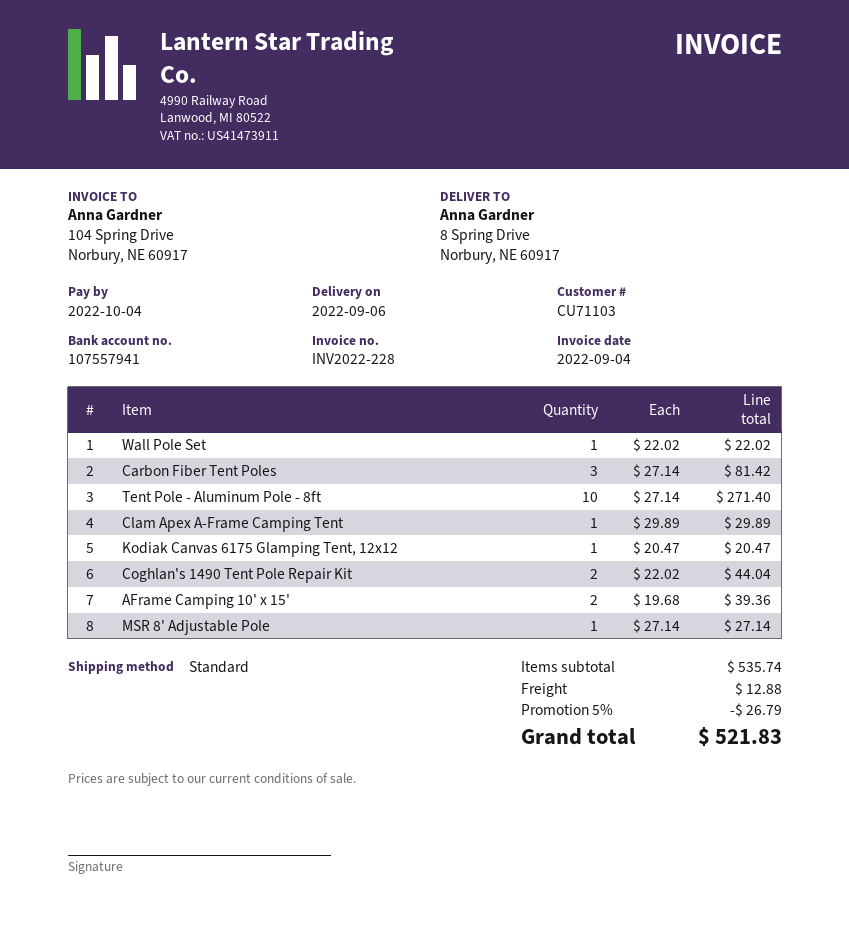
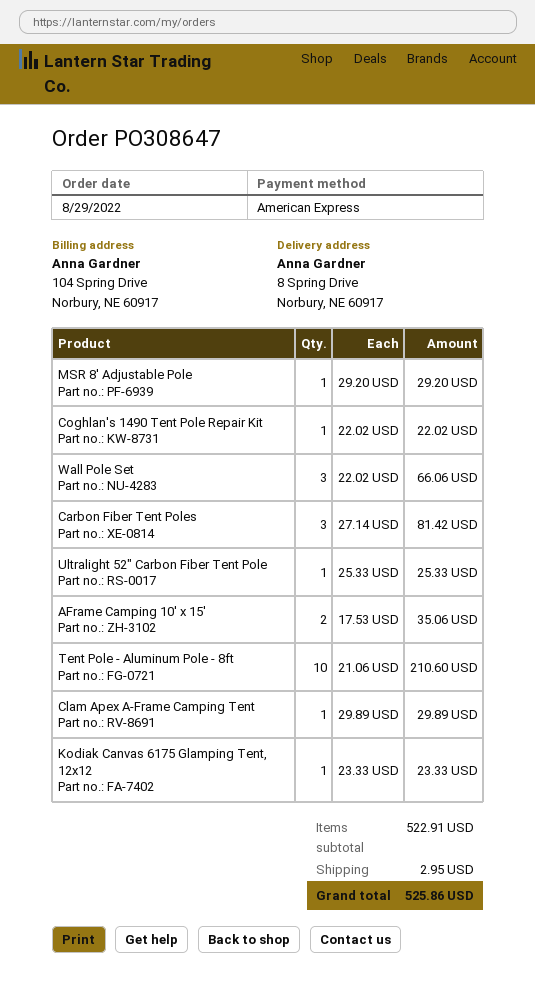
Wall Pole Set: 1 x 22.02 = 22.02 -> 3 x 22.02 = 66.06
Tent Pole - Aluminum Pole - 8ft: 10 x 27.14 = 271.40 -> 10 x 21.06 = 210.60
Kodiak Canvas 6175 Glamping Tent, 12x12: 1 x 20.47 = 20.47 -> 1 x 23.33 = 23.33
Coghlan's 1490 Tent Pole Repair Kit: 2 x 22.02 = 44.04 -> 1 x 22.02 = 22.02
AFrame Camping 10' x 15': 2 x 19.68 = 39.36 -> 2 x 17.53 = 35.06
MSR 8' Adjustable Pole: 1 x 27.14 = 27.14 -> 1 x 29.20 = 29.20
Ultralight 52" Carbon Fiber Tent Pole: none -> 1 x 25.33 = 25.33
subtotal: 535.74 -> 522.91
discount: 5% = 26.79 -> none
shipping: 12.88 -> 2.95
total: 521.83 -> 525.86

